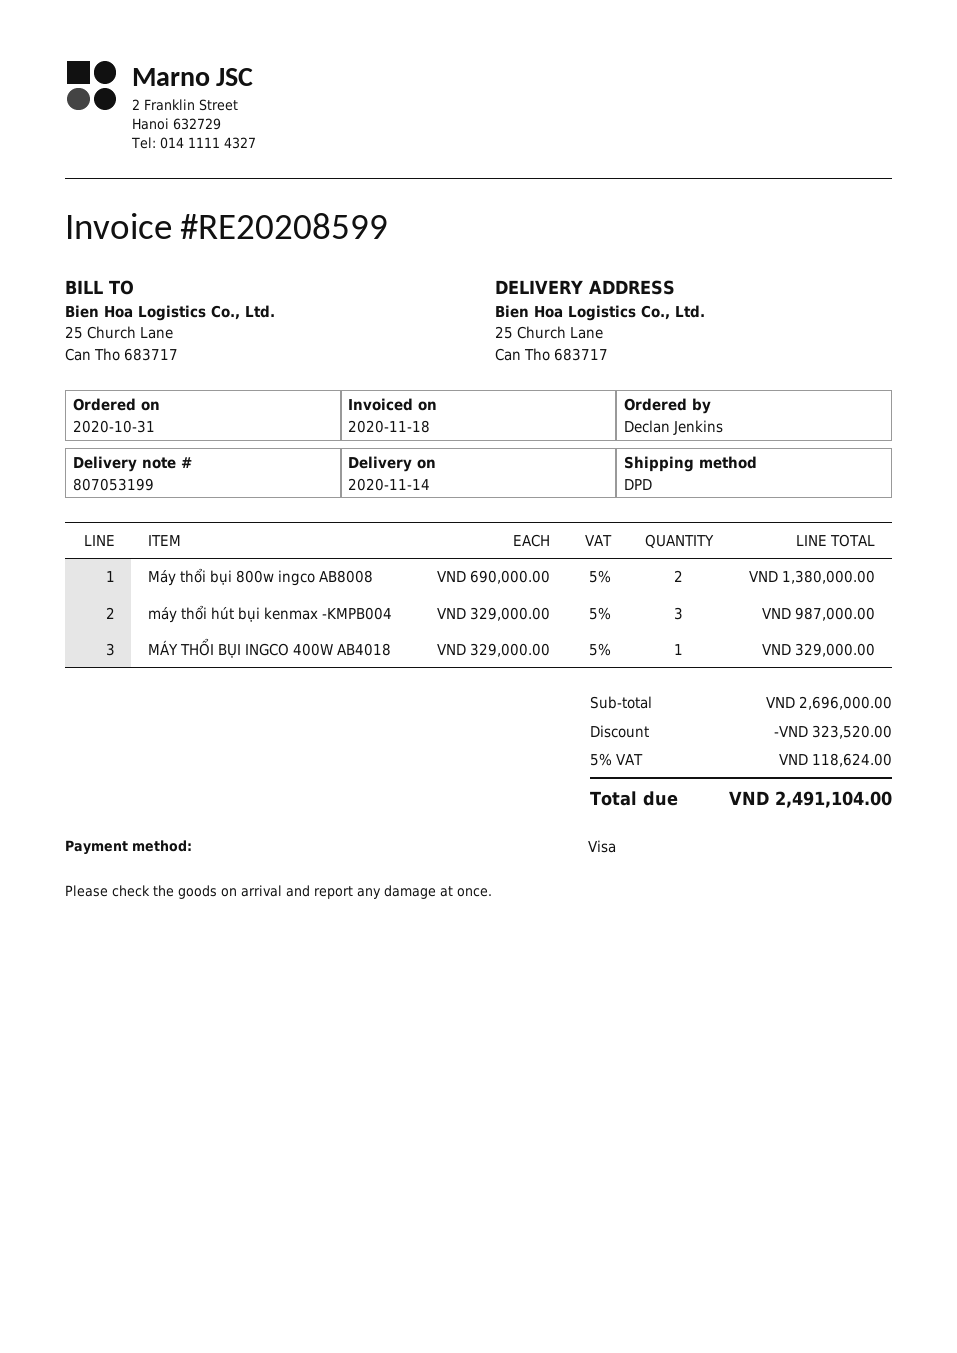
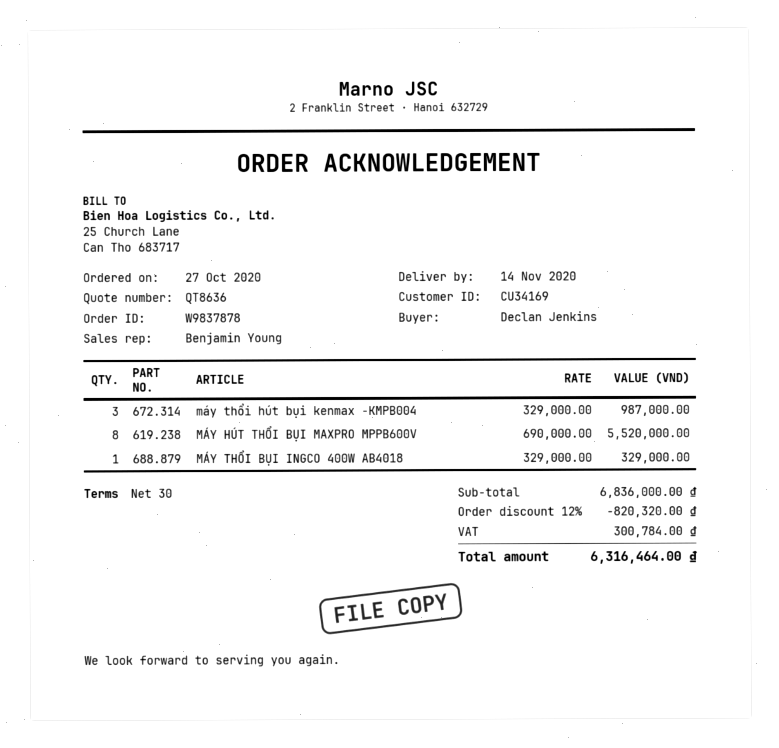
order date: 2020-10-31 -> 2020-10-27
Máy thổi bụi 800w ingco AB8008: 2 x 690000.00 = 1380000.00 -> none
MÁY HÚT THỔI BỤI MAXPRO MPPB600V: none -> 8 x 690000.00 = 5520000.00
subtotal: 2696000.00 -> 6836000.00
discount: 323520.00 -> 820320.00
tax: 118624.00 -> 300784.00
total: 2491104.00 -> 6316464.00

